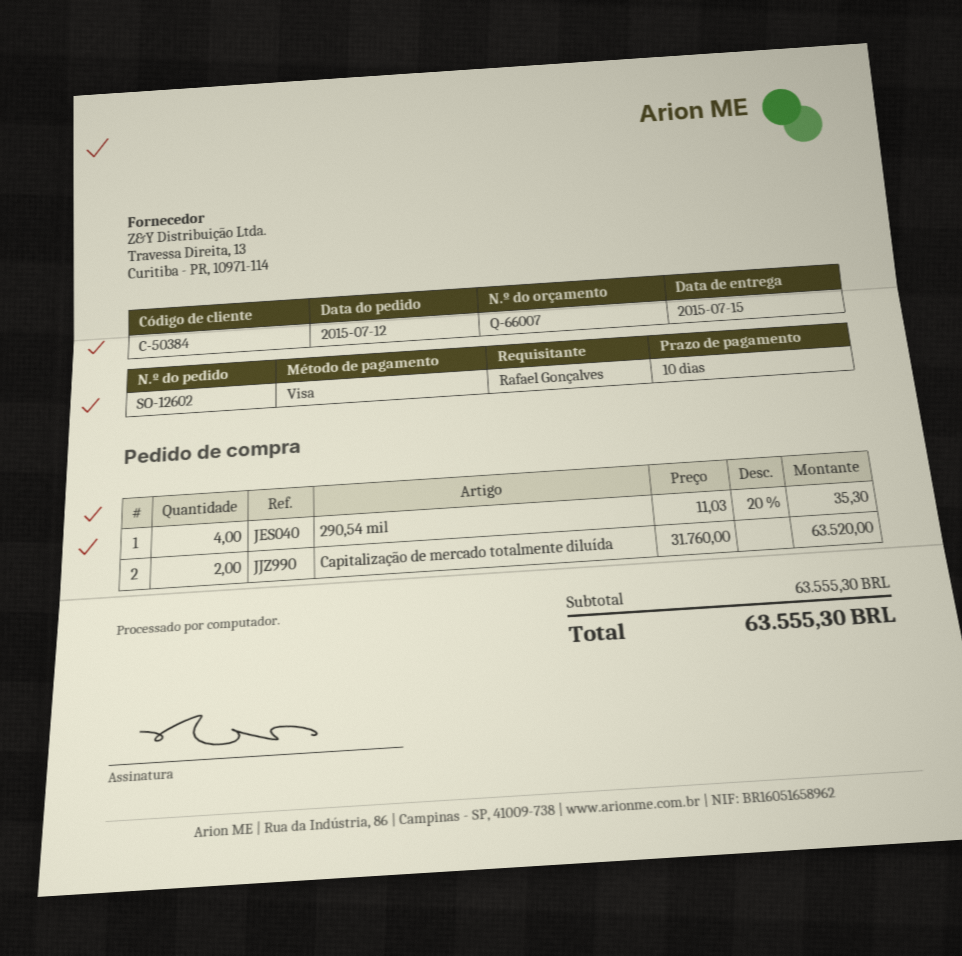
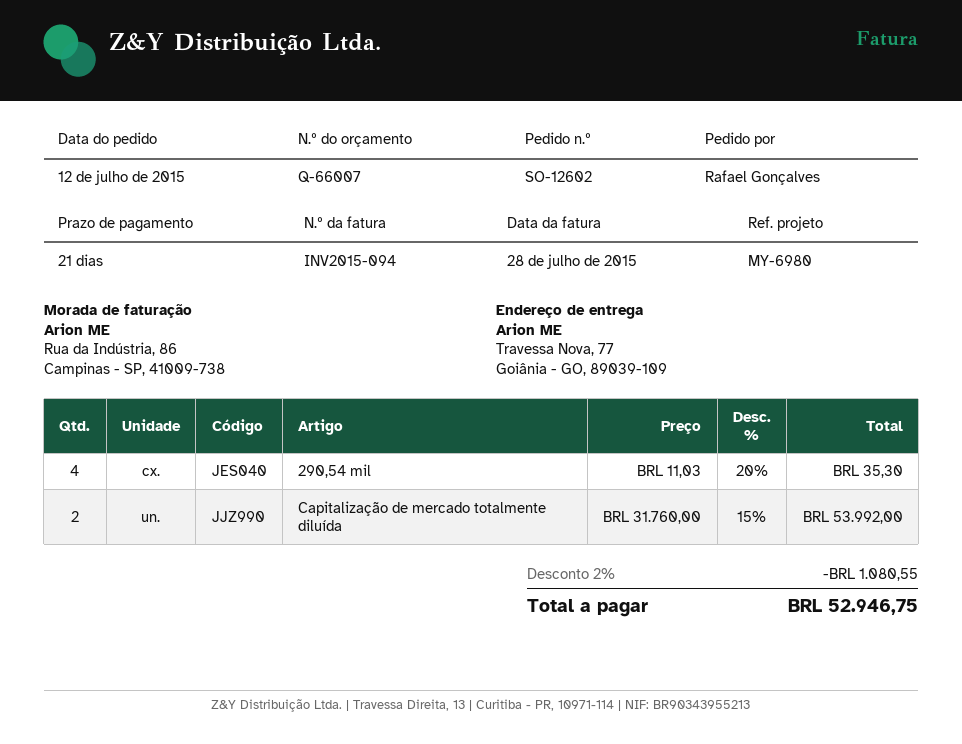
payment terms: 10 days -> 21 days
Capitalização de mercado totalmente diluída: 2 x 31760.00 = 63520.00 -> 2 x 31760.00 - 15% = 53992.00
discount: none -> 2% = 1080.55
total: 63555.30 -> 52946.75

